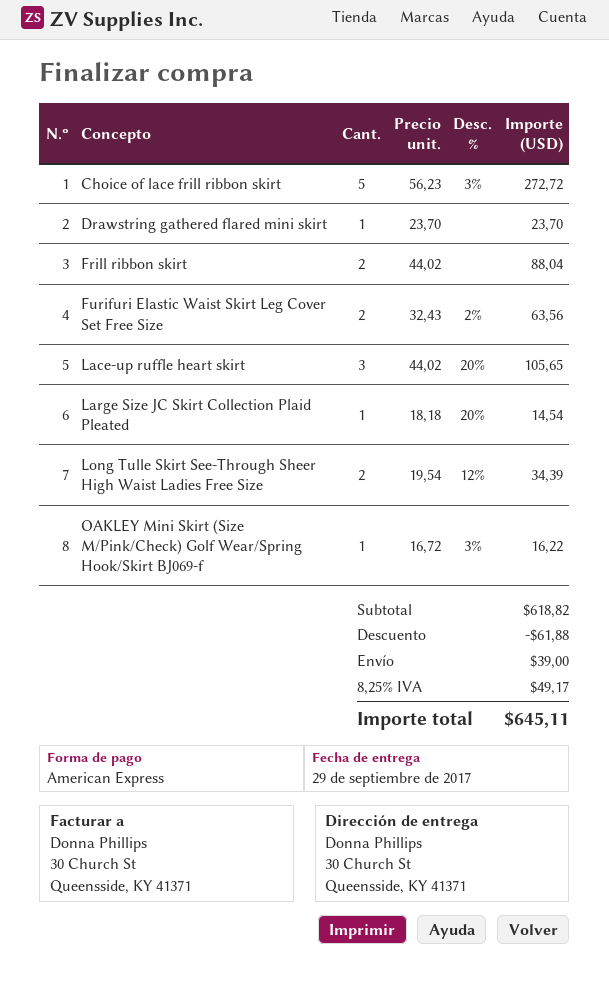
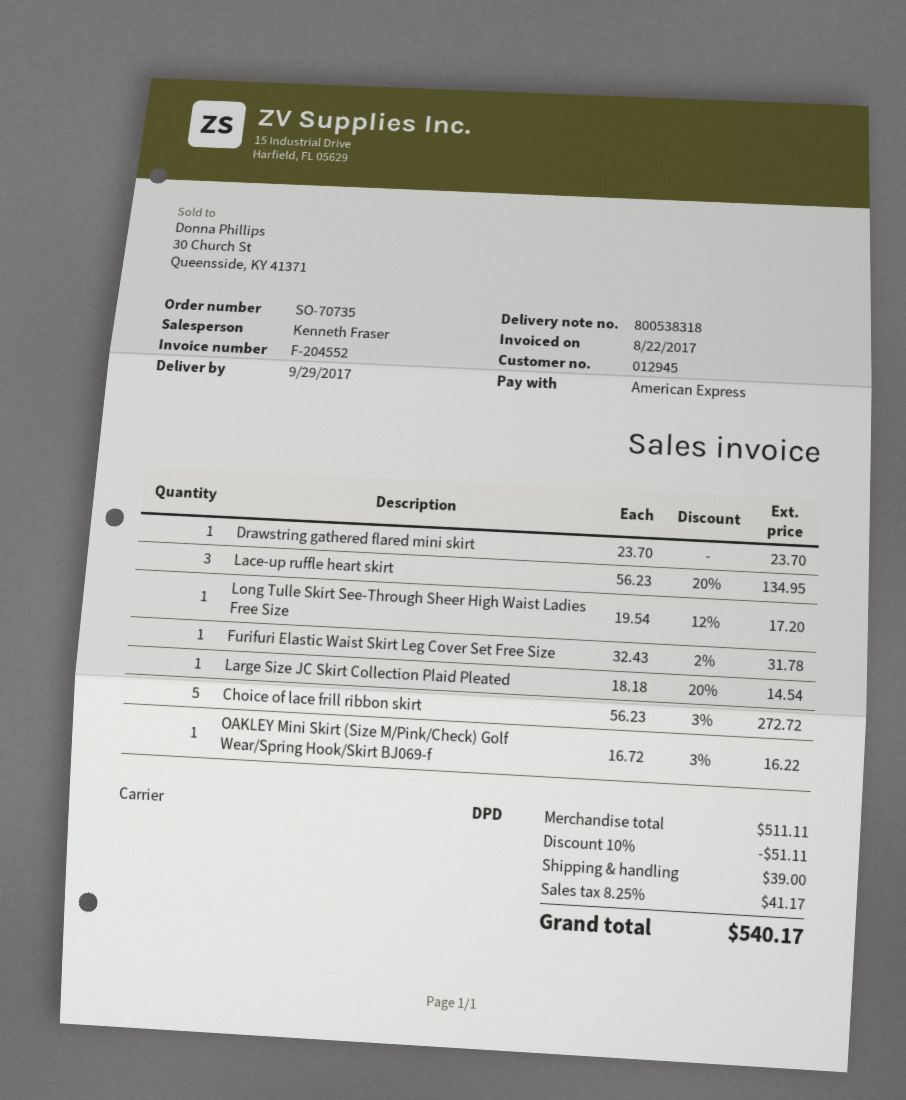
Frill ribbon skirt: 2 x 44.02 = 88.04 -> none
Furifuri Elastic Waist Skirt Leg Cover Set Free Size: 2 x 32.43 - 2% = 63.56 -> 1 x 32.43 - 2% = 31.78
Lace-up ruffle heart skirt: 3 x 44.02 - 20% = 105.65 -> 3 x 56.23 - 20% = 134.95
Long Tulle Skirt See-Through Sheer High Waist Ladies Free Size: 2 x 19.54 - 12% = 34.39 -> 1 x 19.54 - 12% = 17.20
subtotal: 618.82 -> 511.11
discount: 61.88 -> 51.11
tax: 8.25% = 49.17 -> 8.25% = 41.17
total: 645.11 -> 540.17

